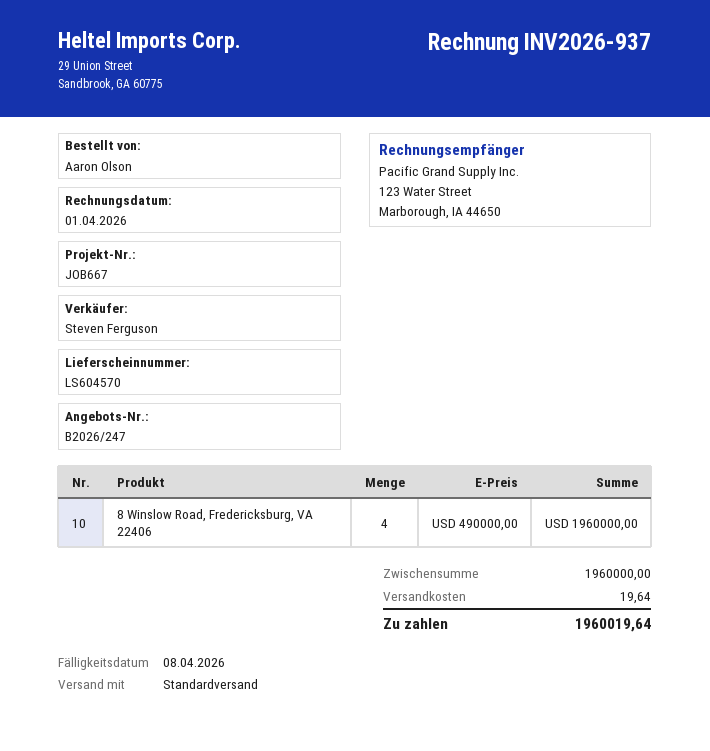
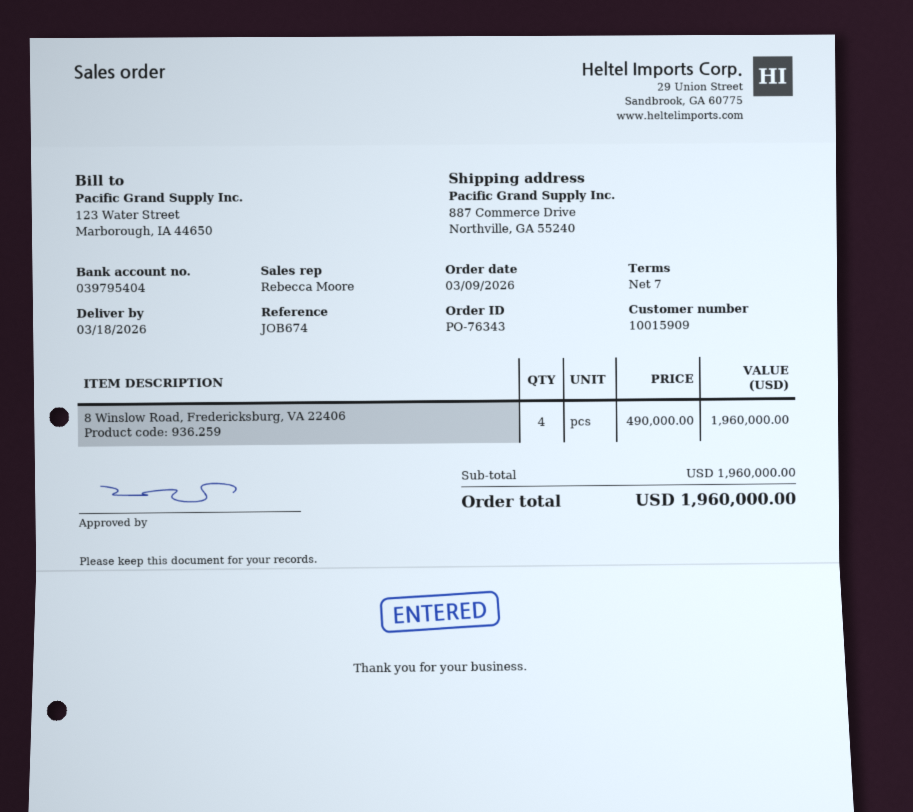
reference: JOB667 -> JOB674
sales rep: Steven Ferguson -> Rebecca Moore
shipping: 19.64 -> none
total: 1960019.64 -> 1960000.00

